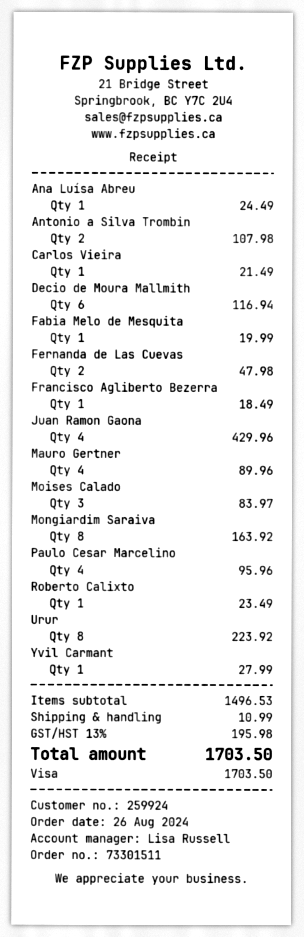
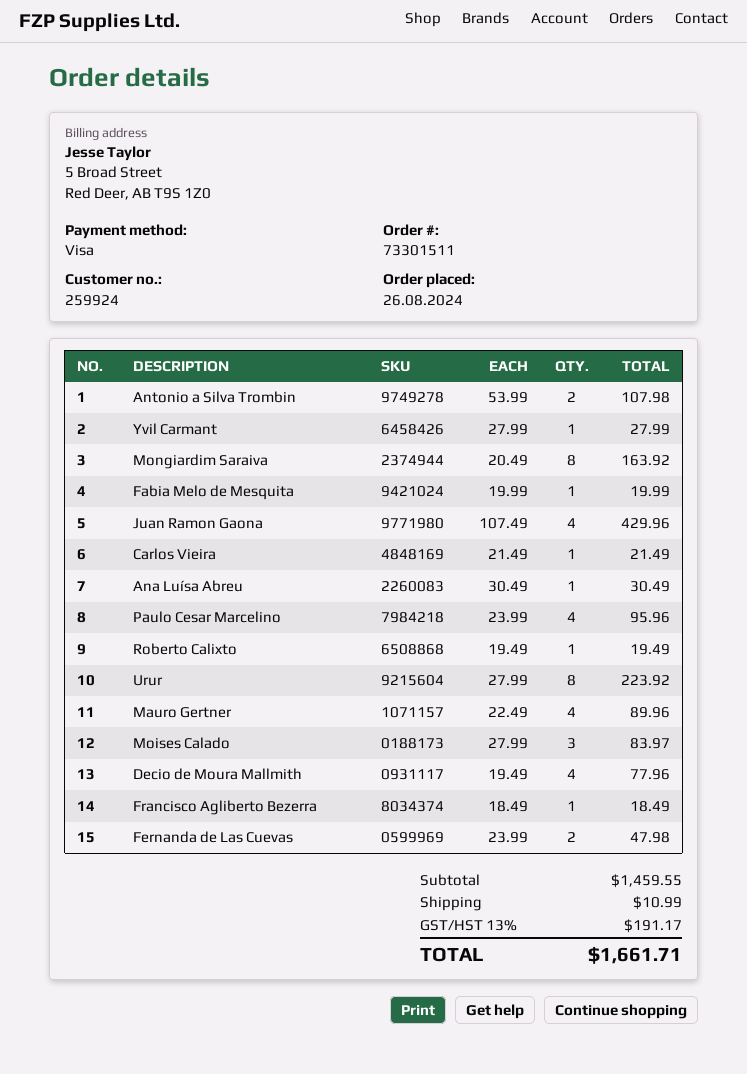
Ana Luísa Abreu: 1 for 24.49 -> 1 for 30.49
Decio de Moura Mallmith: 6 for 116.94 -> 4 for 77.96
Roberto Calixto: 1 for 23.49 -> 1 for 19.49
subtotal: 1496.53 -> 1459.55
tax: 13% = 195.98 -> 13% = 191.17
total: 1703.50 -> 1661.71

